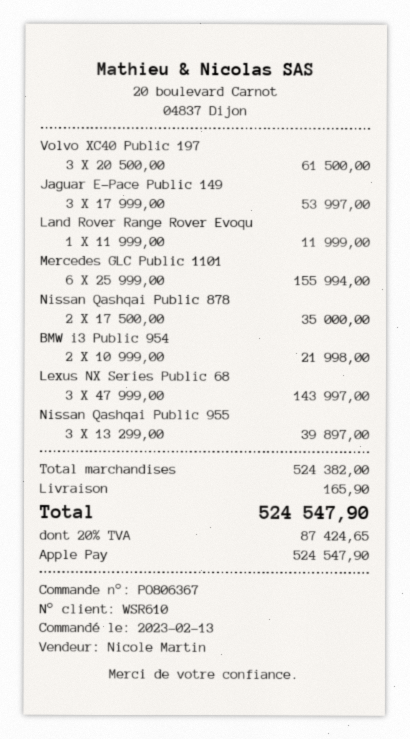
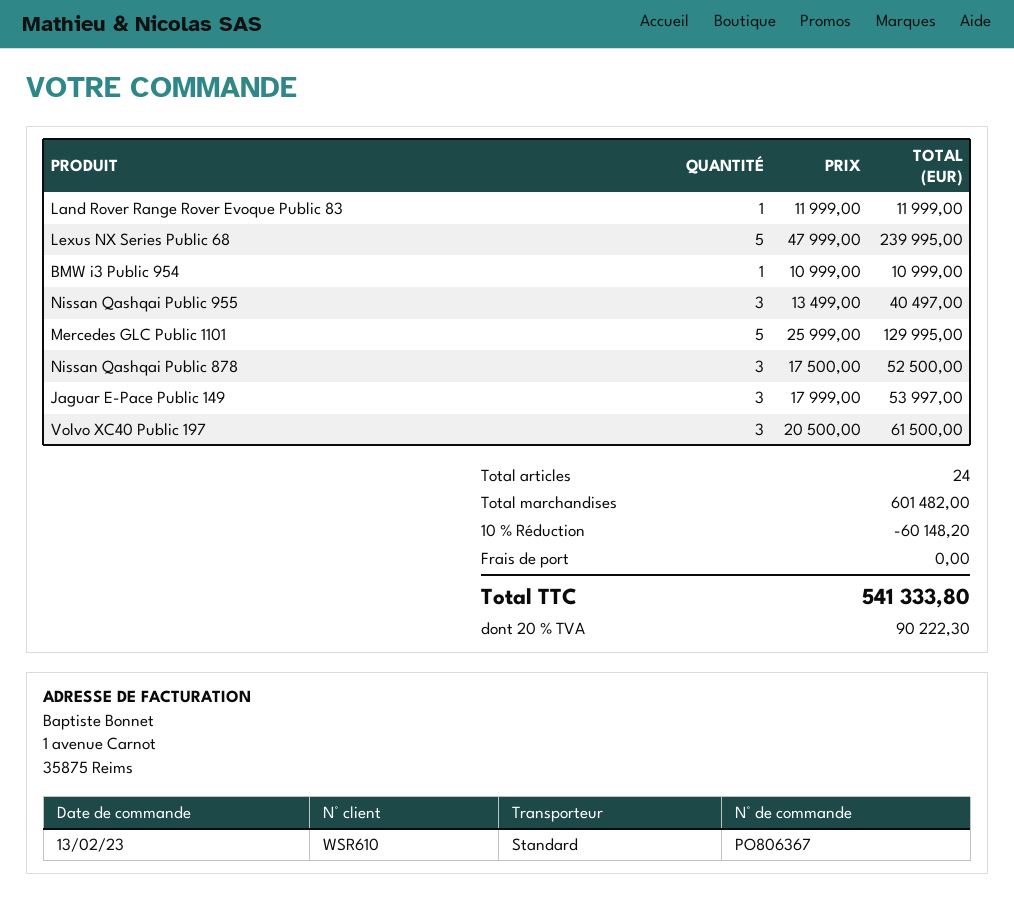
Mercedes GLC Public 1101: 6 x 25999.00 = 155994.00 -> 5 x 25999.00 = 129995.00
Nissan Qashqai Public 878: 2 x 17500.00 = 35000.00 -> 3 x 17500.00 = 52500.00
BMW i3 Public 954: 2 x 10999.00 = 21998.00 -> 1 x 10999.00 = 10999.00
Lexus NX Series Public 68: 3 x 47999.00 = 143997.00 -> 5 x 47999.00 = 239995.00
Nissan Qashqai Public 955: 3 x 13299.00 = 39897.00 -> 3 x 13499.00 = 40497.00
subtotal: 524382.00 -> 601482.00
discount: none -> 10% = 60148.20
shipping: 165.90 -> 0.00
tax: 20% = 87424.65 -> 20% = 90222.30
total: 524547.90 -> 541333.80

